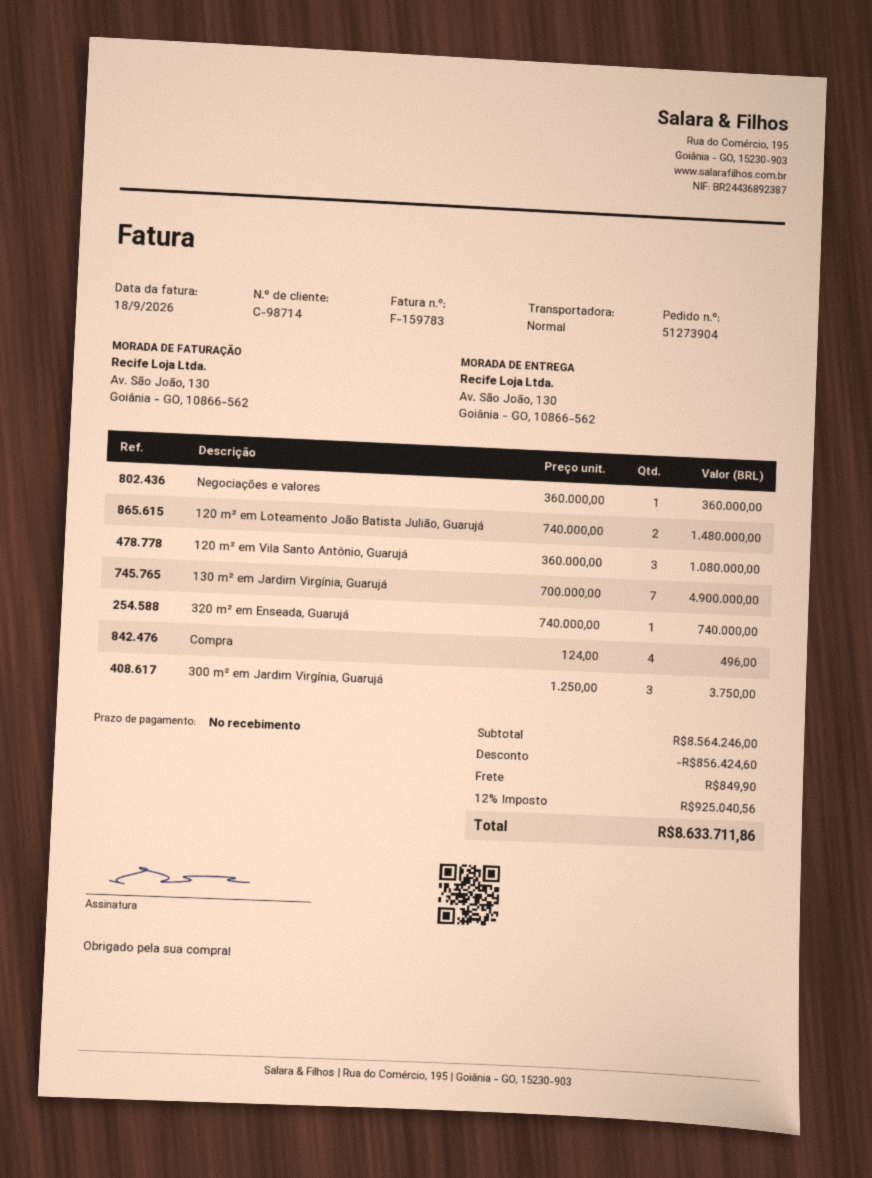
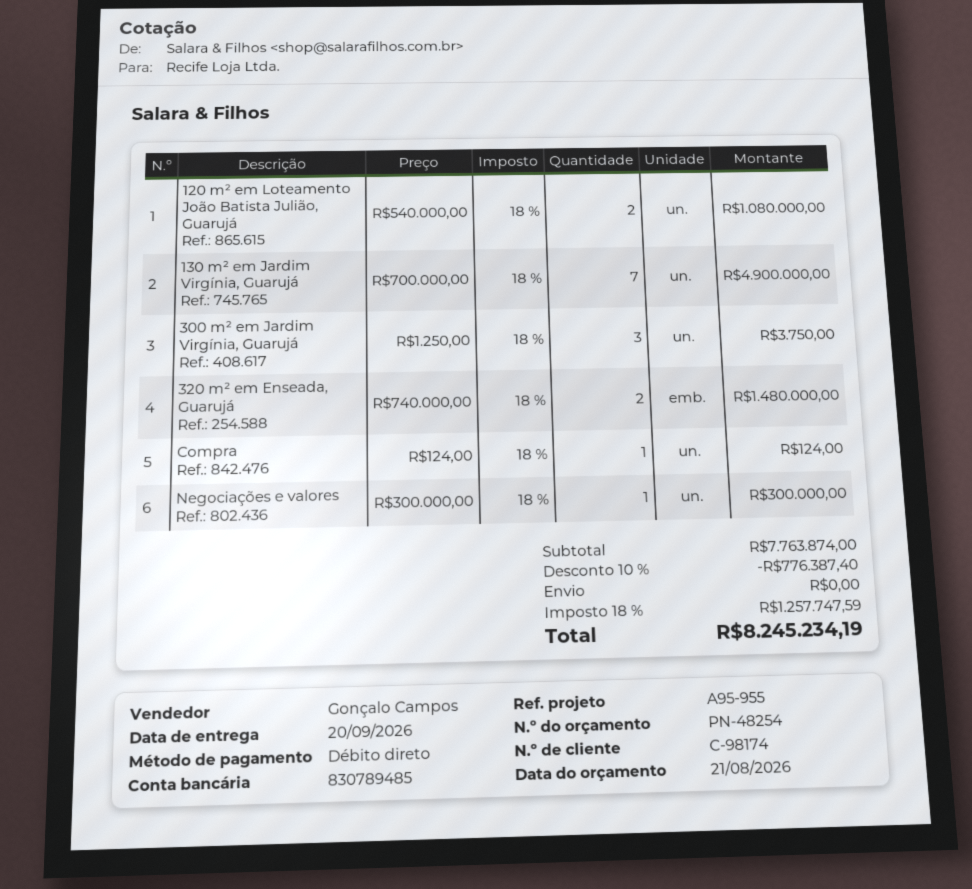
customer number: C-98714 -> C-98174
Negociações e valores: 1 x 360000.00 = 360000.00 -> 1 x 300000.00 = 300000.00
120 m² em Loteamento João Batista Julião, Guarujá: 2 x 740000.00 = 1480000.00 -> 2 x 540000.00 = 1080000.00
120 m² em Vila Santo Antônio, Guarujá: 3 x 360000.00 = 1080000.00 -> none
320 m² em Enseada, Guarujá: 1 x 740000.00 = 740000.00 -> 2 x 740000.00 = 1480000.00
Compra: 4 x 124.00 = 496.00 -> 1 x 124.00 = 124.00
subtotal: 8564246.00 -> 7763874.00
discount: 856424.60 -> 776387.40
shipping: 849.90 -> 0.00
tax: 12% = 925040.56 -> 18% = 1257747.59
total: 8633711.86 -> 8245234.19

